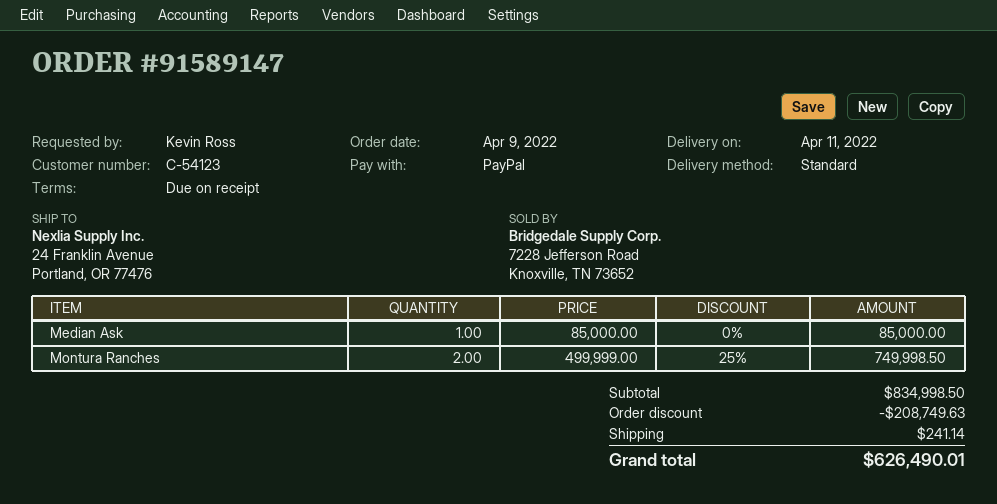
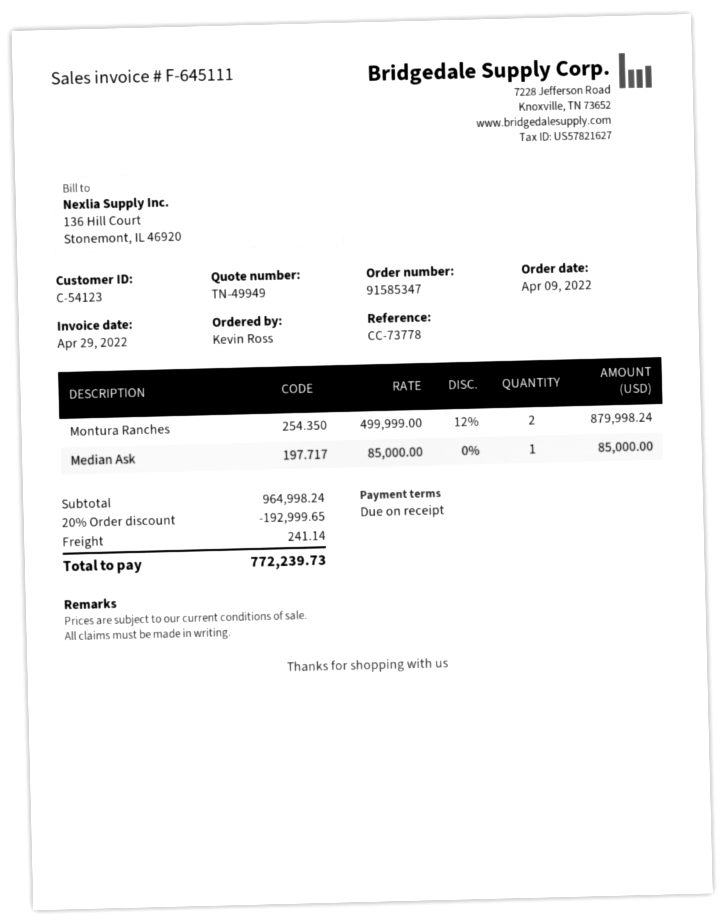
order number: 91589147 -> 91585347
Montura Ranches: 2 x 499999.00 - 25% = 749998.50 -> 2 x 499999.00 - 12% = 879998.24
subtotal: 834998.50 -> 964998.24
discount: 208749.63 -> 192999.65
total: 626490.01 -> 772239.73

